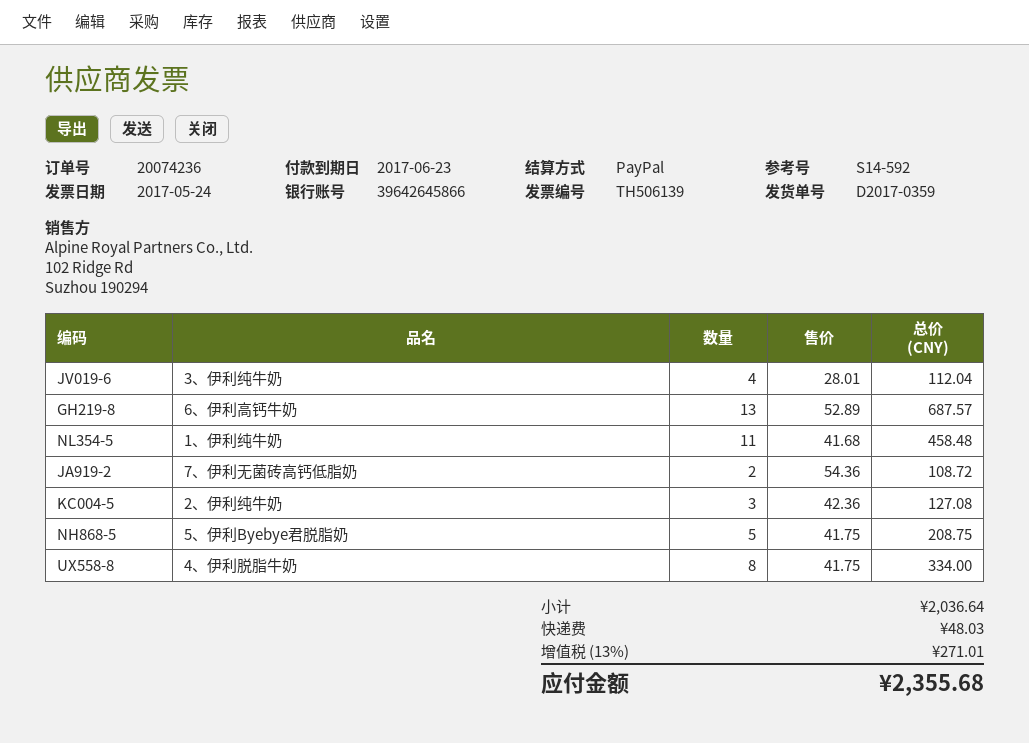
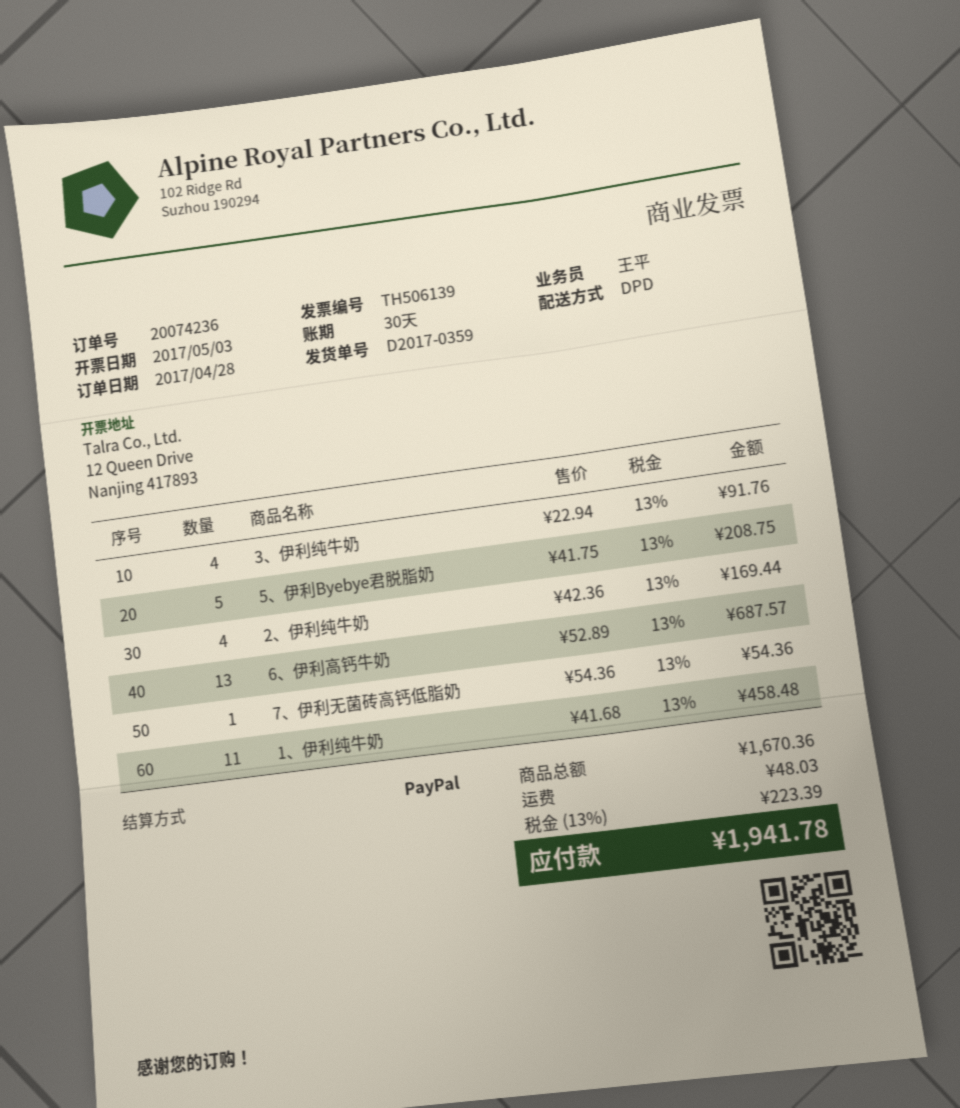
invoice date: 2017-05-24 -> 2017-05-03
3、伊利纯牛奶: 4 x 28.01 = 112.04 -> 4 x 22.94 = 91.76
7、伊利无菌砖高钙低脂奶: 2 x 54.36 = 108.72 -> 1 x 54.36 = 54.36
2、伊利纯牛奶: 3 x 42.36 = 127.08 -> 4 x 42.36 = 169.44
4、伊利脱脂牛奶: 8 x 41.75 = 334.00 -> none
subtotal: 2036.64 -> 1670.36
tax: 13% = 271.01 -> 13% = 223.39
total: 2355.68 -> 1941.78

